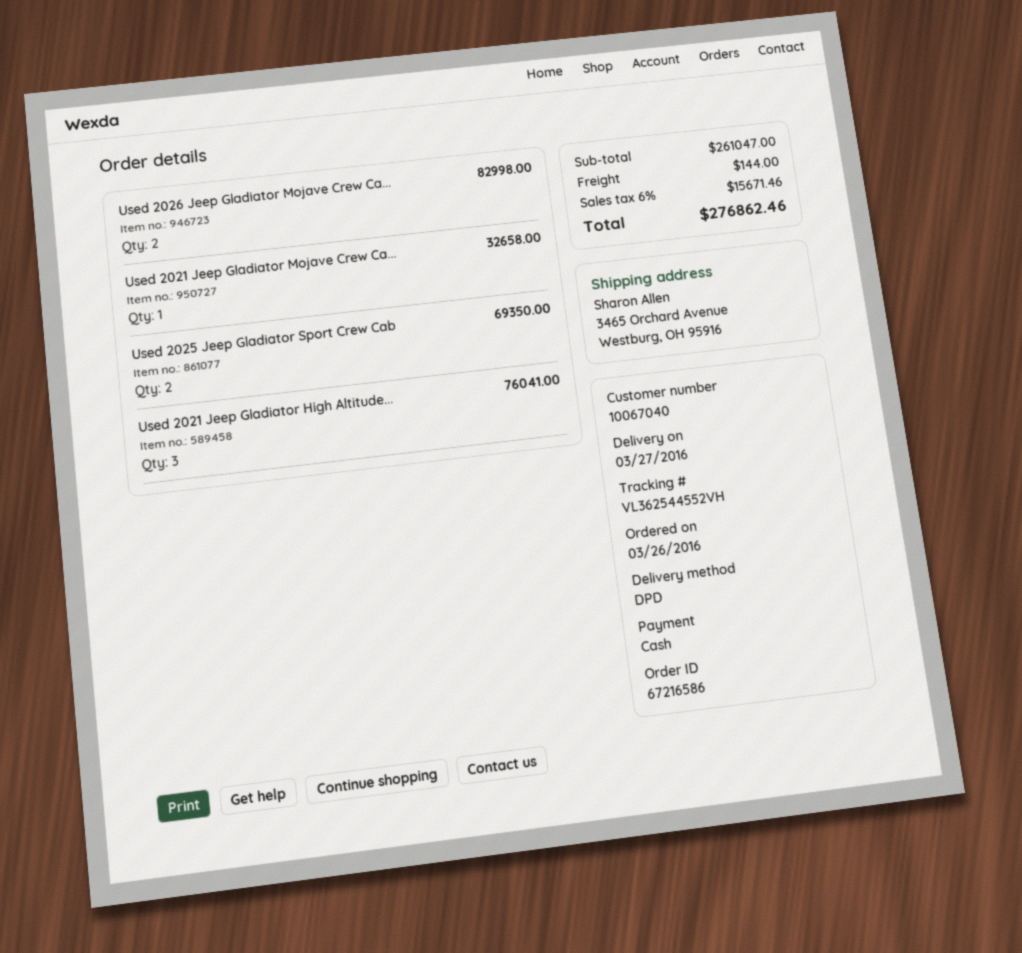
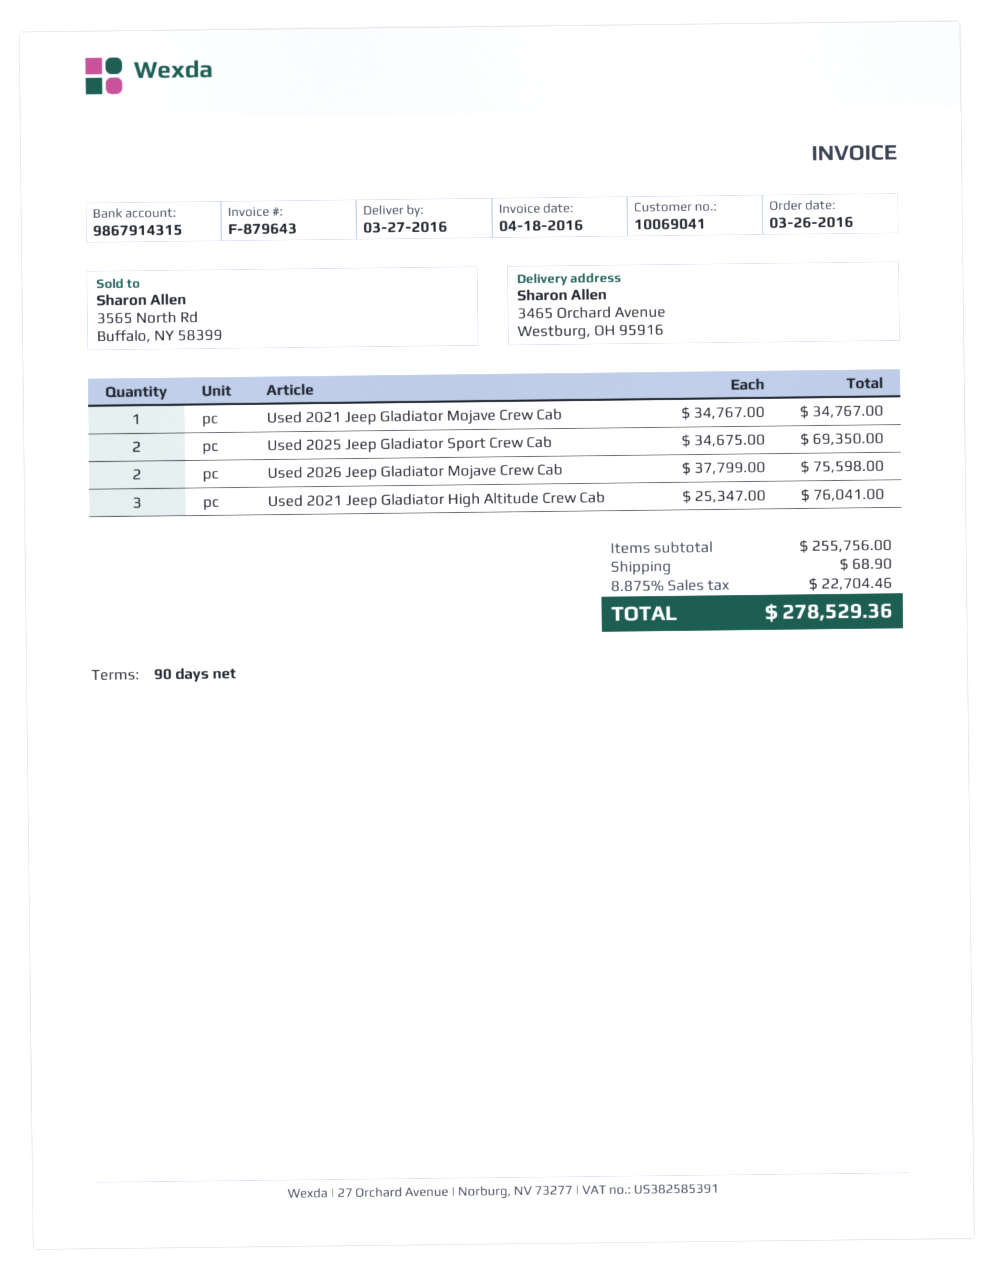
customer number: 10067040 -> 10069041
Used 2026 Jeep Gladiator Mojave Crew Ca...: 2 for 82998.00 -> 2 for 75598.00
Used 2021 Jeep Gladiator Mojave Crew Ca...: 1 for 32658.00 -> 1 for 34767.00
subtotal: 261047.00 -> 255756.00
shipping: 144.00 -> 68.90
tax: 6% = 15671.46 -> 8.875% = 22704.46
total: 276862.46 -> 278529.36

